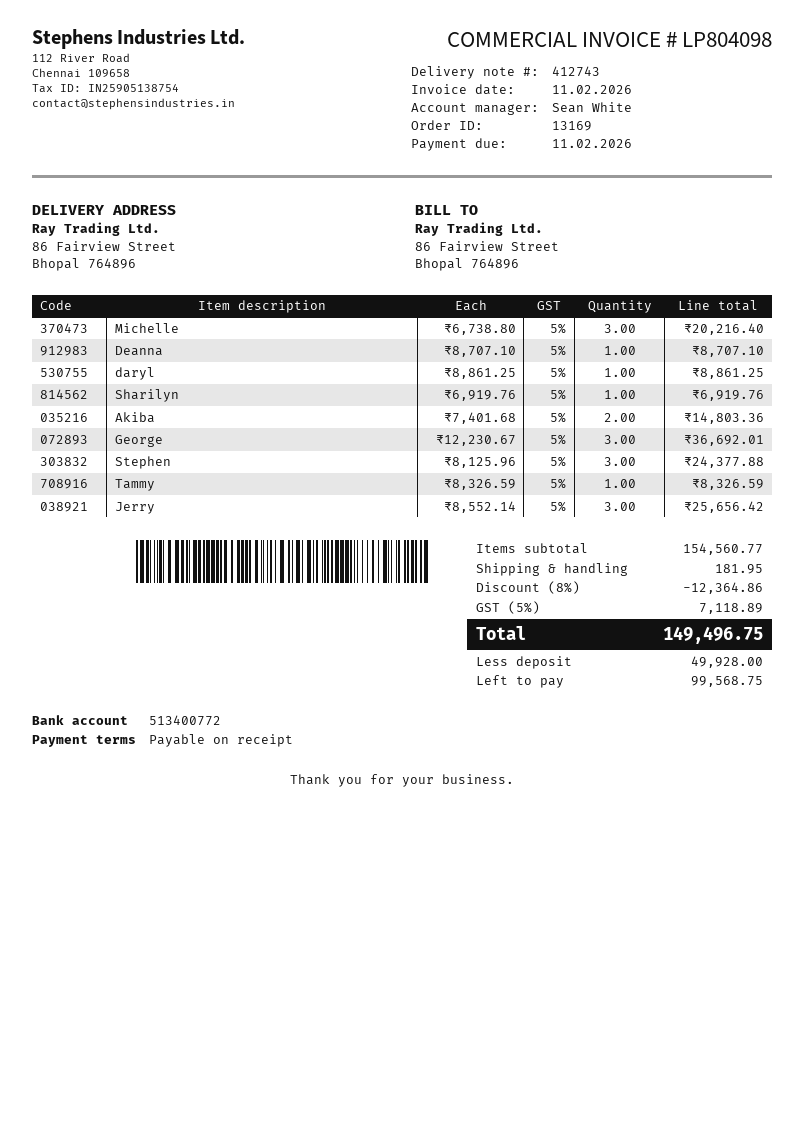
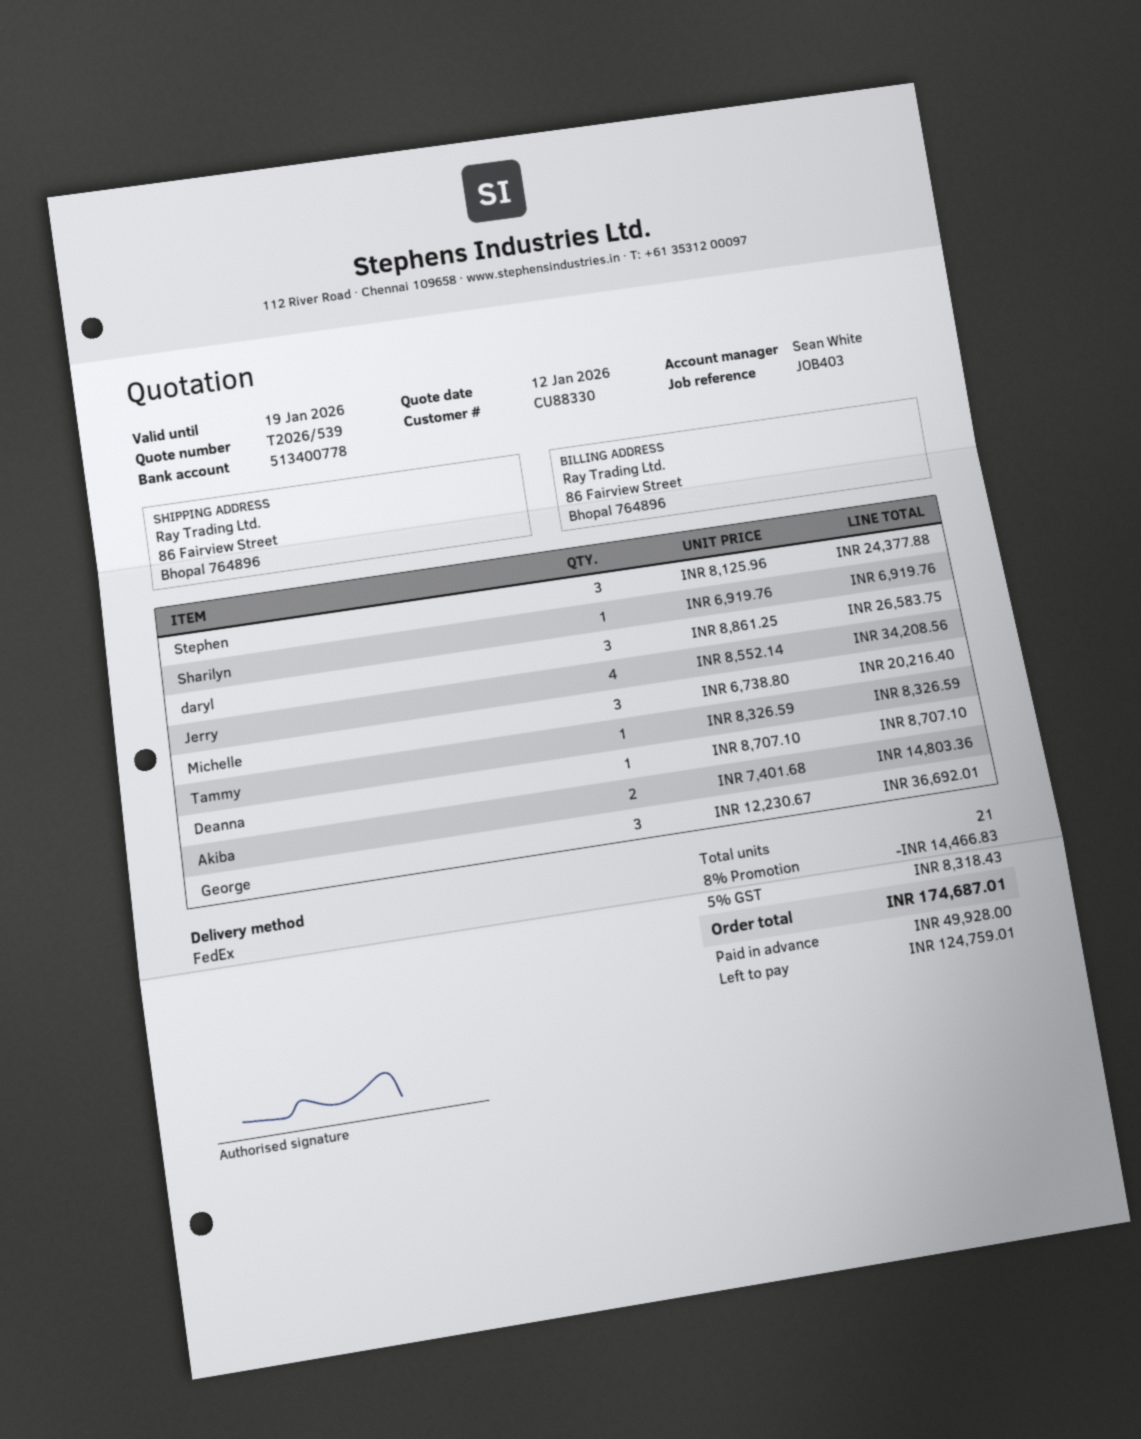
bank account: 513400772 -> 513400778
daryl: 1 x 8861.25 = 8861.25 -> 3 x 8861.25 = 26583.75
Jerry: 3 x 8552.14 = 25656.42 -> 4 x 8552.14 = 34208.56
discount: 8% = 12364.86 -> 8% = 14466.83
shipping: 181.95 -> none
tax: 5% = 7118.89 -> 5% = 8318.43
total: 149496.75 -> 174687.01
balance: 99568.75 -> 124759.01

